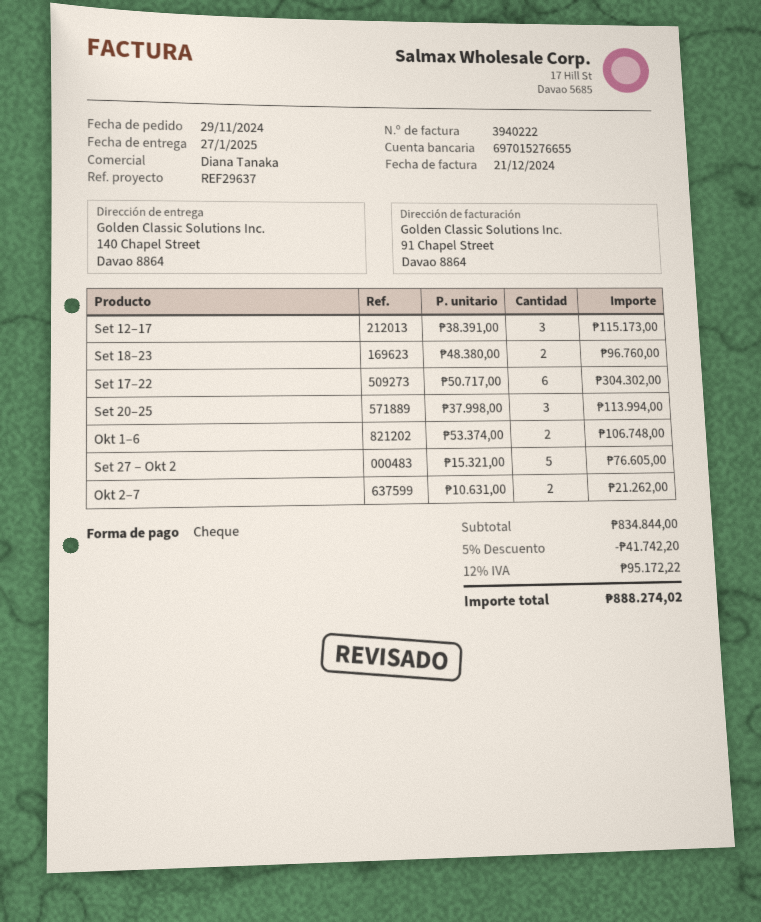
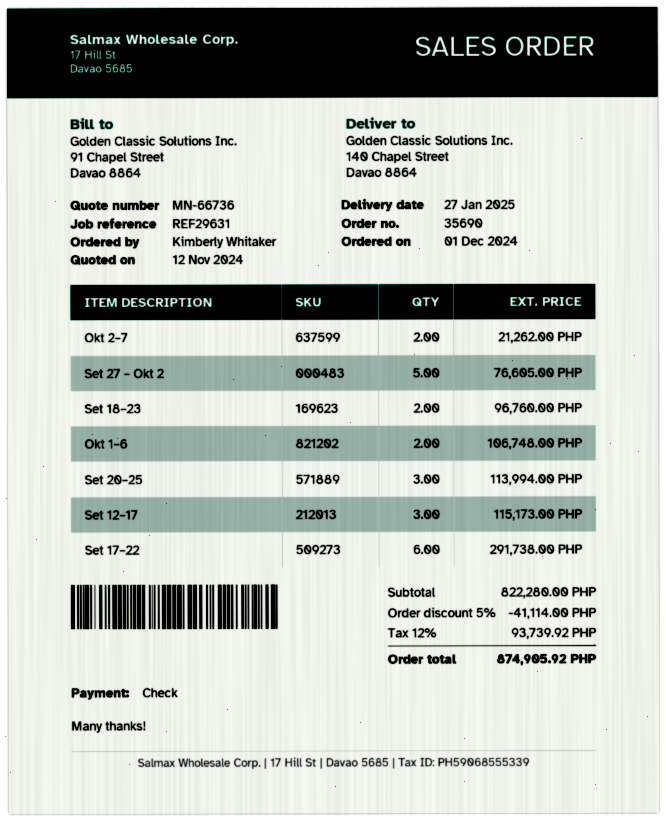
order date: 2024-11-29 -> 2024-12-01
reference: REF29637 -> REF29631
Set 17–22: 6 for 304302.00 -> 6 for 291738.00
subtotal: 834844.00 -> 822280.00
discount: 5% = 41742.20 -> 5% = 41114.00
tax: 12% = 95172.22 -> 12% = 93739.92
total: 888274.02 -> 874905.92

